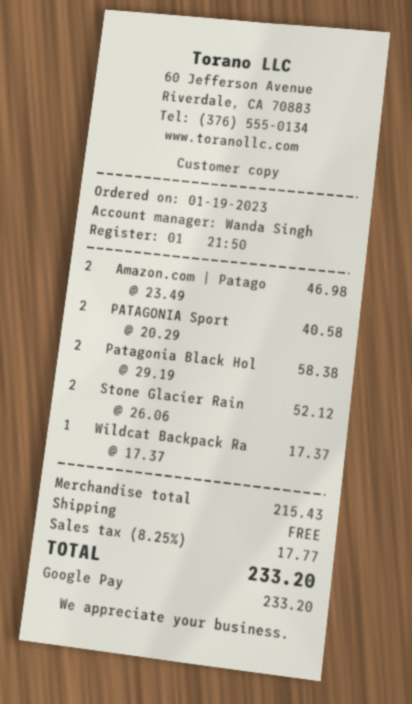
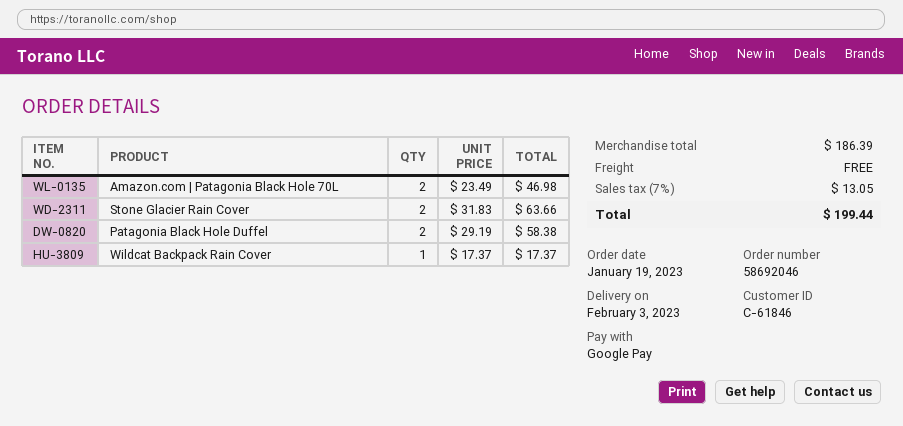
PATAGONIA Sport: 2 x 20.29 = 40.58 -> none
Stone Glacier Rain: 2 x 26.06 = 52.12 -> 2 x 31.83 = 63.66
subtotal: 215.43 -> 186.39
tax: 8.25% = 17.77 -> 7% = 13.05
total: 233.20 -> 199.44

